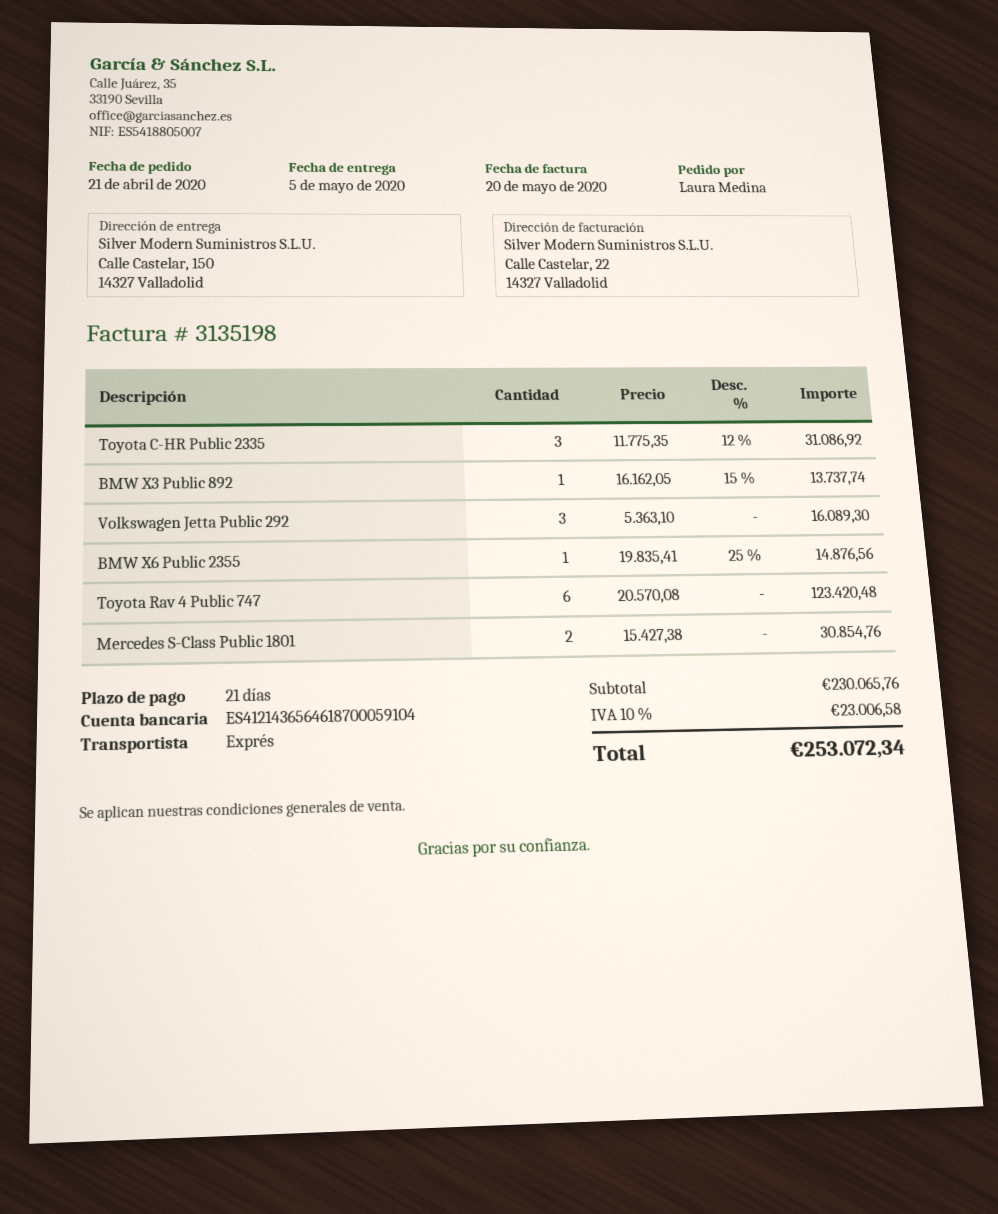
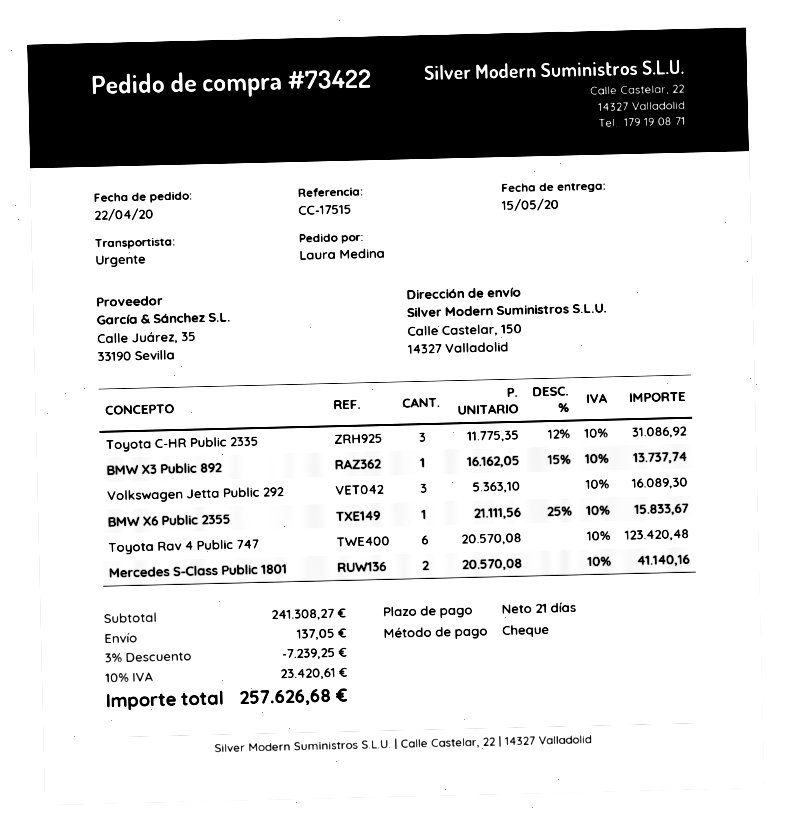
order date: 2020-04-21 -> 2020-04-22
delivery date: 2020-05-05 -> 2020-05-15
BMW X6 Public 2355: 1 x 19835.41 - 25% = 14876.56 -> 1 x 21111.56 - 25% = 15833.67
Mercedes S-Class Public 1801: 2 x 15427.38 = 30854.76 -> 2 x 20570.08 = 41140.16
subtotal: 230065.76 -> 241308.27
discount: none -> 3% = 7239.25
shipping: none -> 137.05
tax: 10% = 23006.58 -> 10% = 23420.61
total: 253072.34 -> 257626.68

